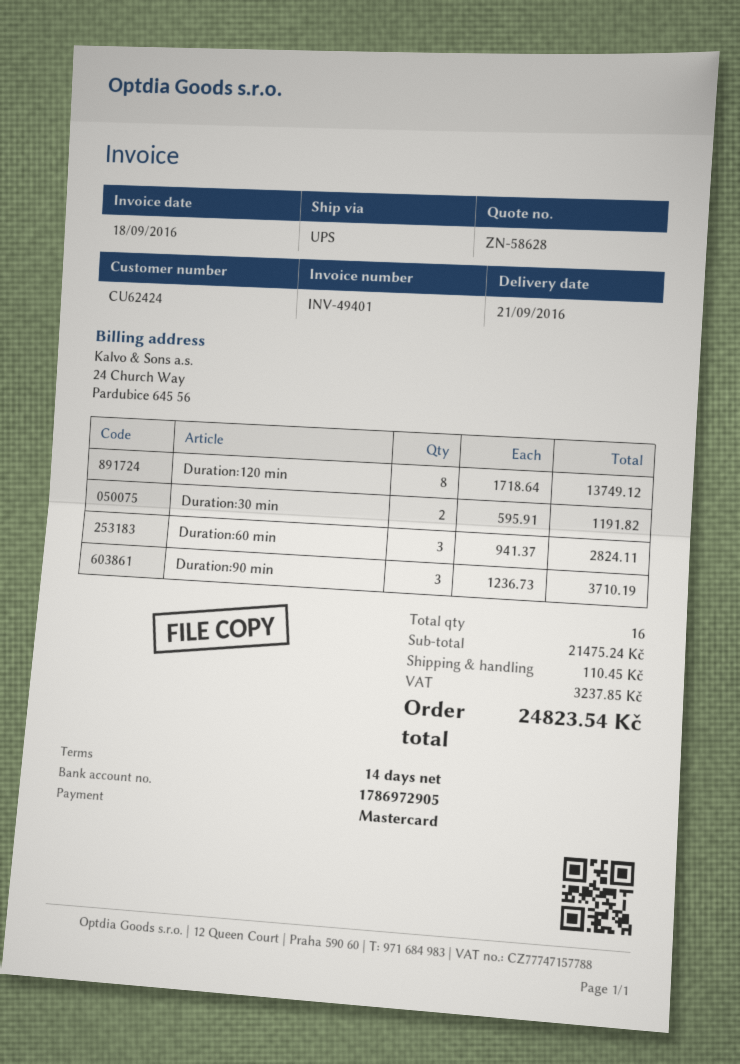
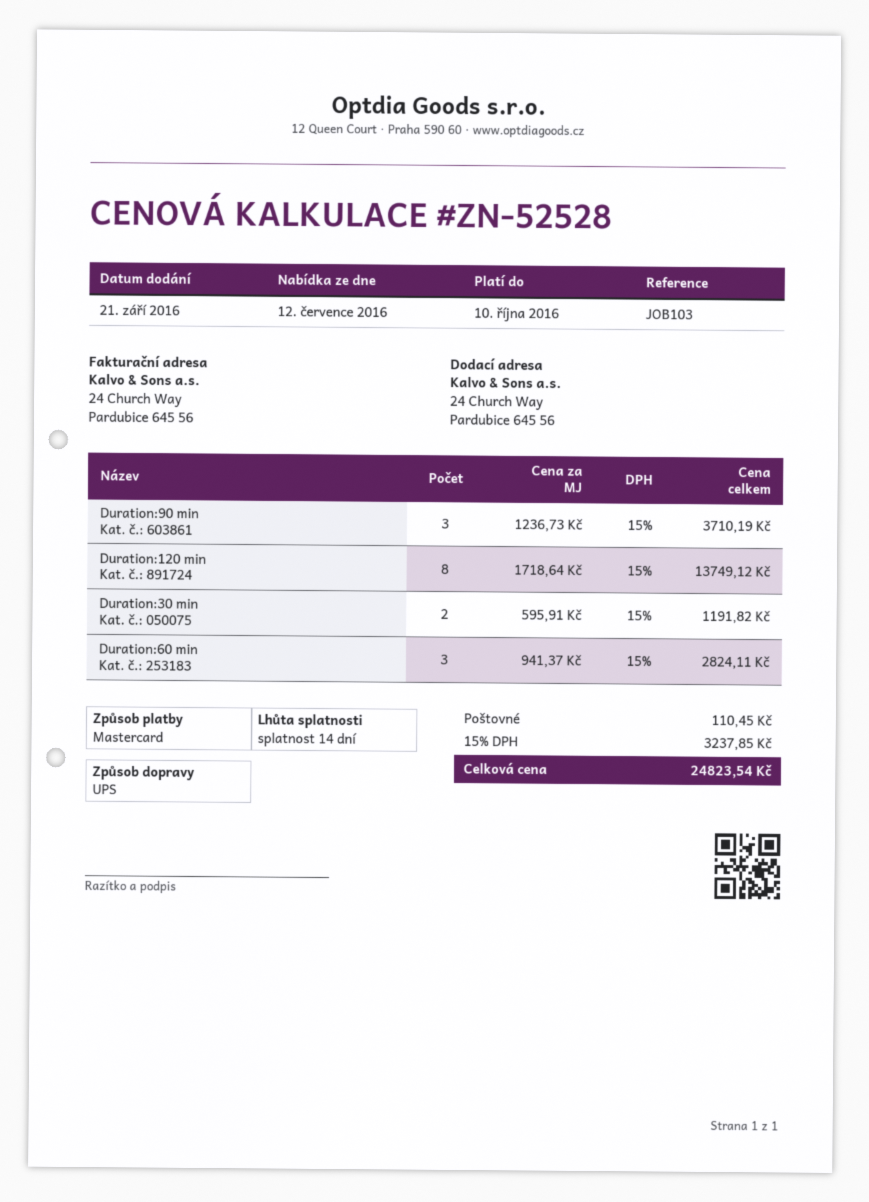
quote number: ZN-58628 -> ZN-52528

